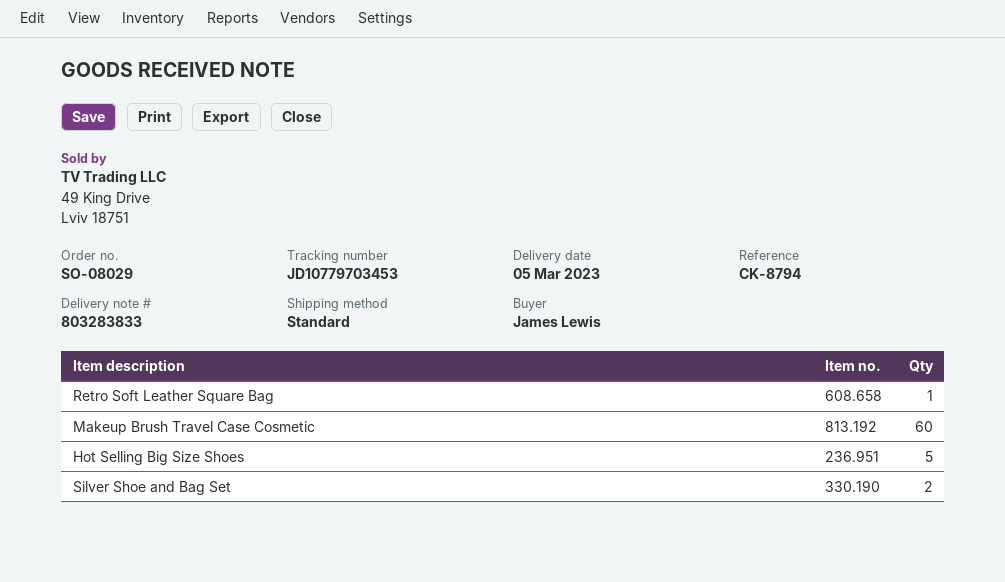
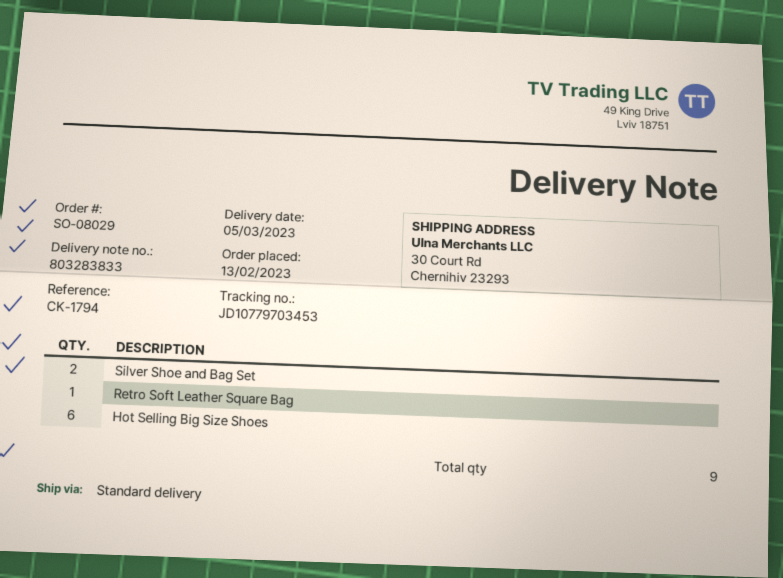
reference: CK-8794 -> CK-1794
Makeup Brush Travel Case Cosmetic: 60 -> none
Hot Selling Big Size Shoes: 5 -> 6

